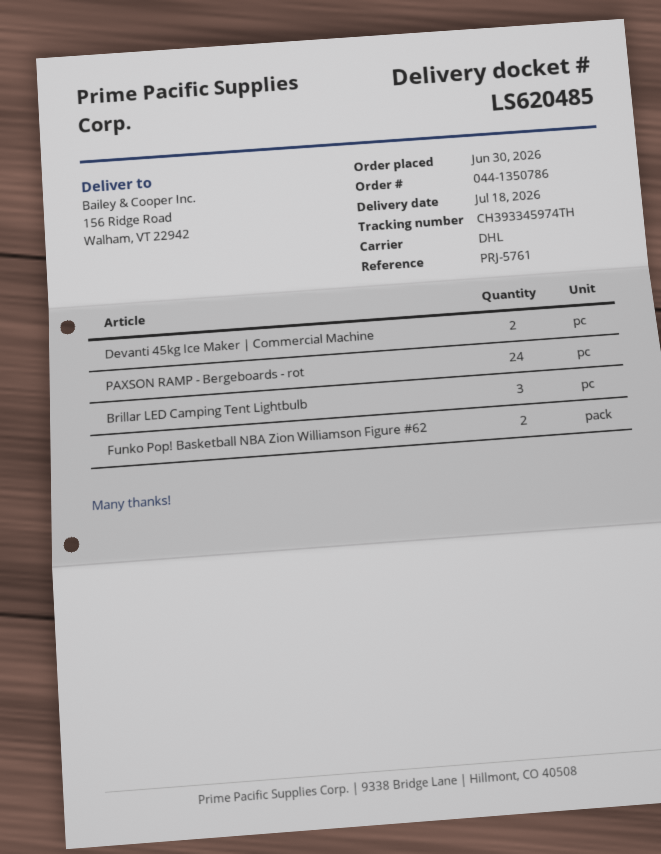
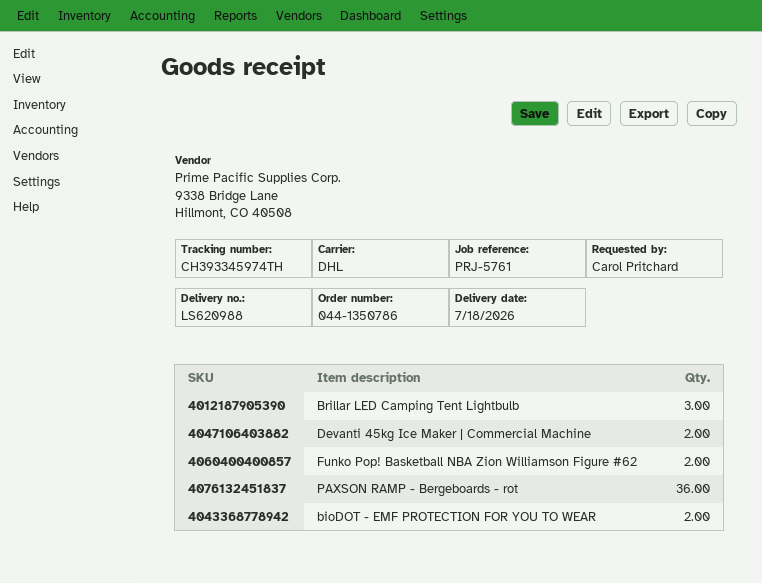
delivery note number: LS620485 -> LS620988
PAXSON RAMP - Bergeboards - rot: 24 -> 36
bioDOT - EMF PROTECTION FOR YOU TO WEAR: none -> 2

